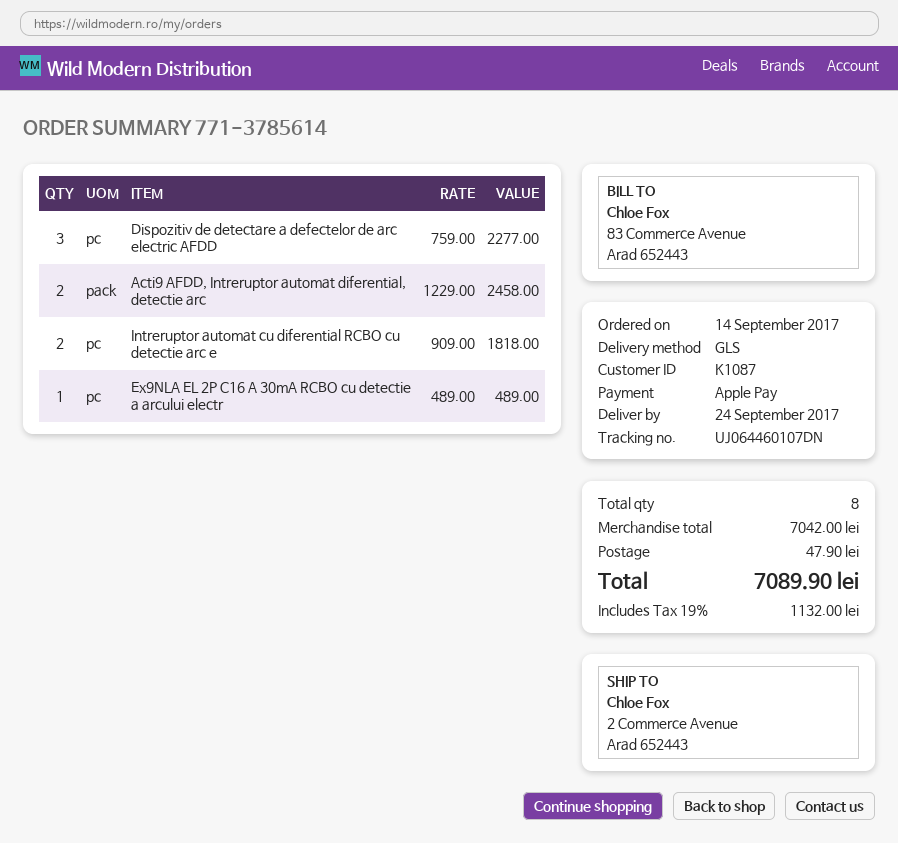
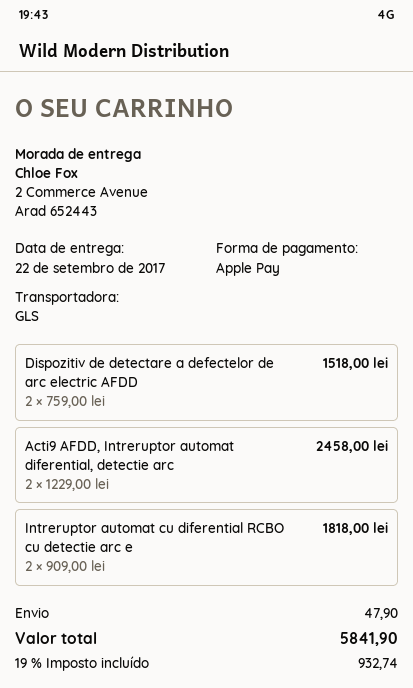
delivery date: 2017-09-24 -> 2017-09-22
Dispozitiv de detectare a defectelor de arc electric AFDD: 3 x 759.00 = 2277.00 -> 2 x 759.00 = 1518.00
Ex9NLA EL 2P C16 A 30mA RCBO cu detectie a arcului electr: 1 x 489.00 = 489.00 -> none
tax: 19% = 1132.00 -> 19% = 932.74
total: 7089.90 -> 5841.90

